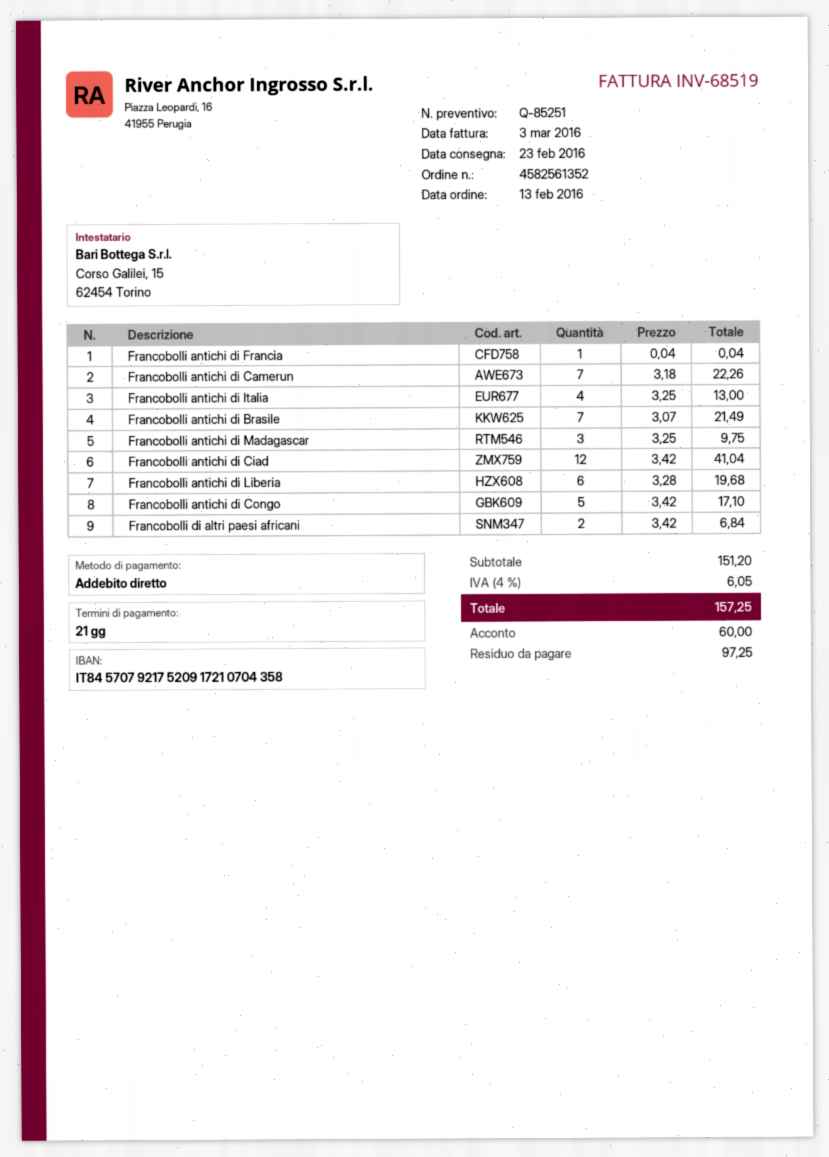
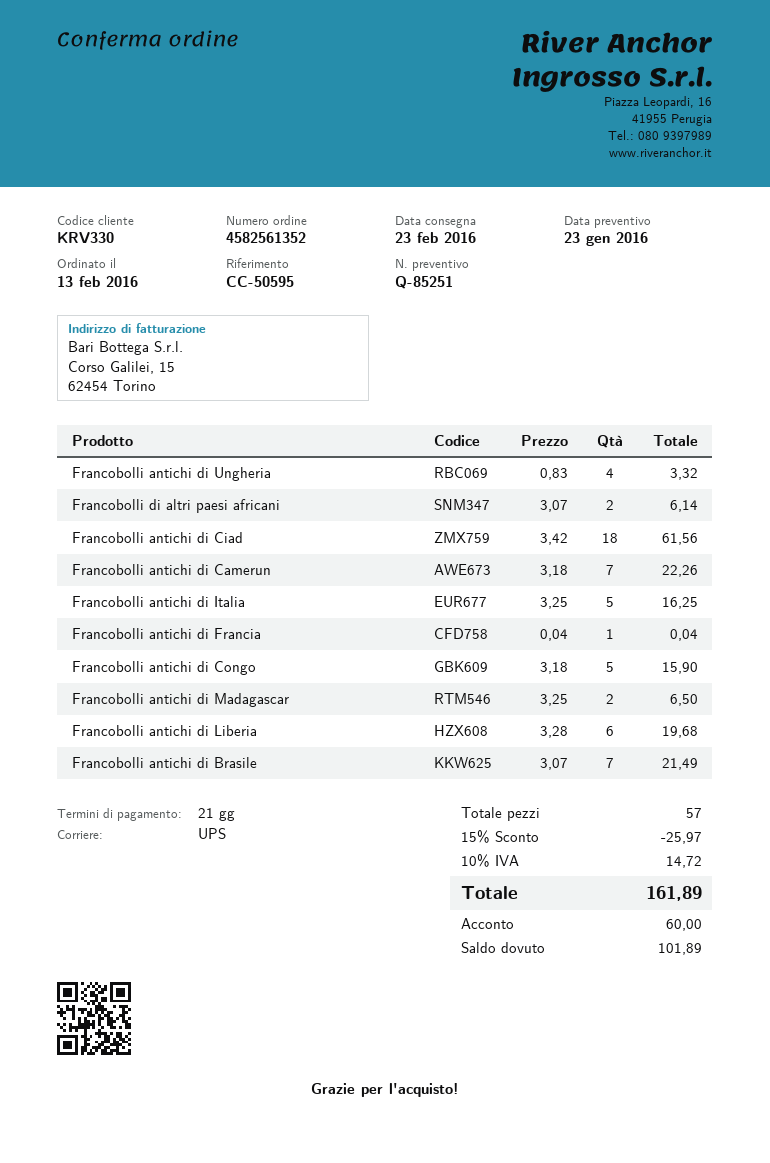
Francobolli antichi di Italia: 4 x 3.25 = 13.00 -> 5 x 3.25 = 16.25
Francobolli antichi di Madagascar: 3 x 3.25 = 9.75 -> 2 x 3.25 = 6.50
Francobolli antichi di Ciad: 12 x 3.42 = 41.04 -> 18 x 3.42 = 61.56
Francobolli antichi di Congo: 5 x 3.42 = 17.10 -> 5 x 3.18 = 15.90
Francobolli di altri paesi africani: 2 x 3.42 = 6.84 -> 2 x 3.07 = 6.14
Francobolli antichi di Ungheria: none -> 4 x 0.83 = 3.32
discount: none -> 15% = 25.97
tax: 4% = 6.05 -> 10% = 14.72
total: 157.25 -> 161.89
balance: 97.25 -> 101.89

